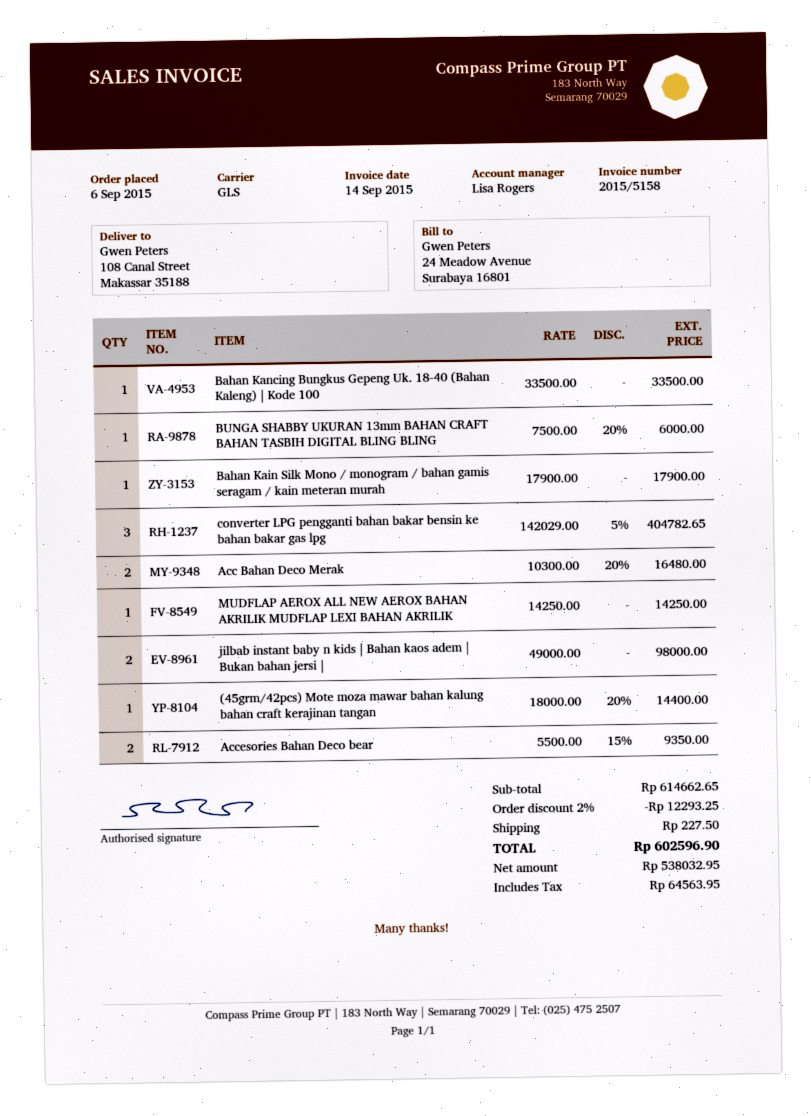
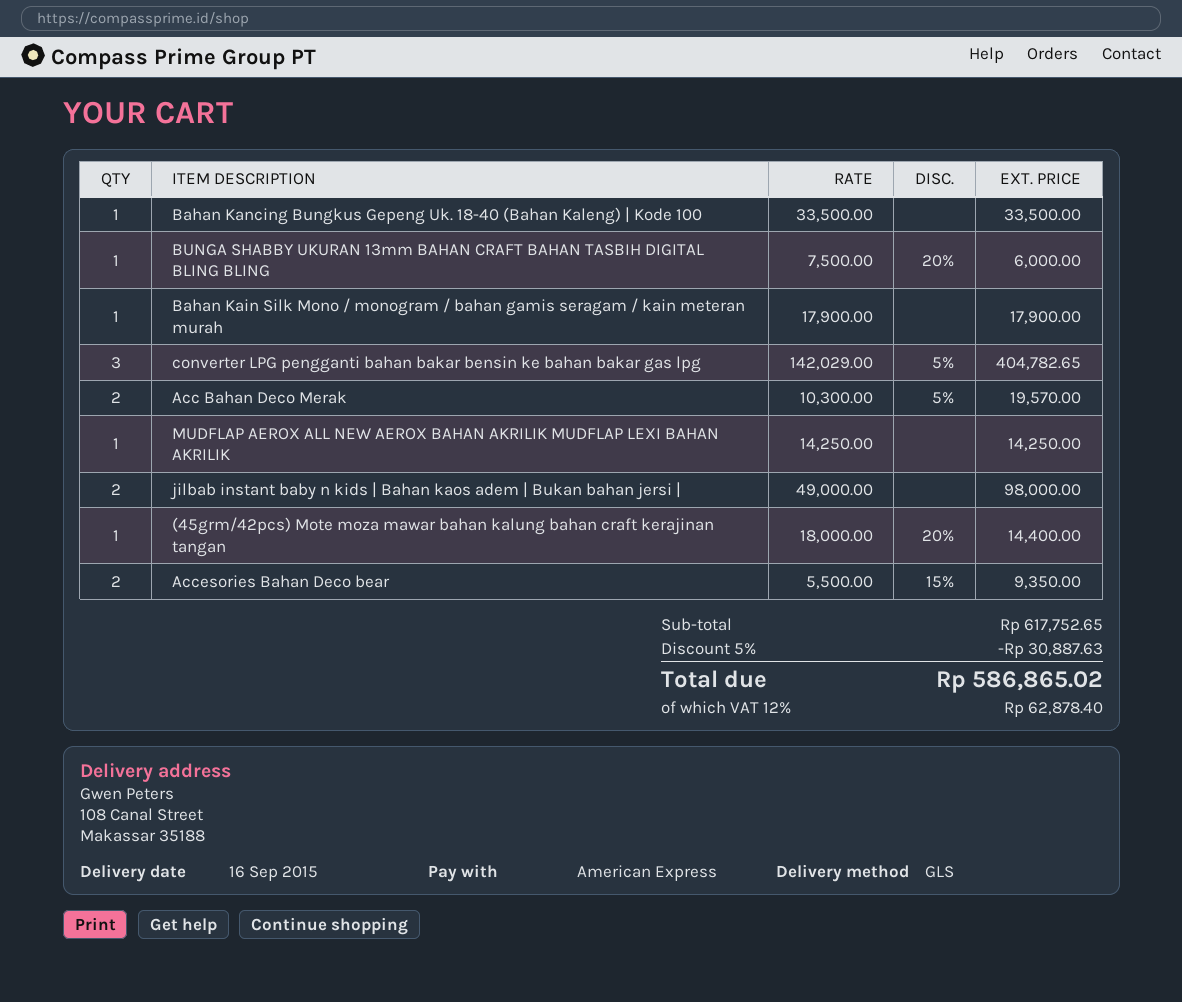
Acc Bahan Deco Merak: 2 x 10300.00 - 20% = 16480.00 -> 2 x 10300.00 - 5% = 19570.00
subtotal: 614662.65 -> 617752.65
discount: 2% = 12293.25 -> 5% = 30887.63
shipping: 227.50 -> none
tax: 64563.95 -> 62878.40
total: 602596.90 -> 586865.02

